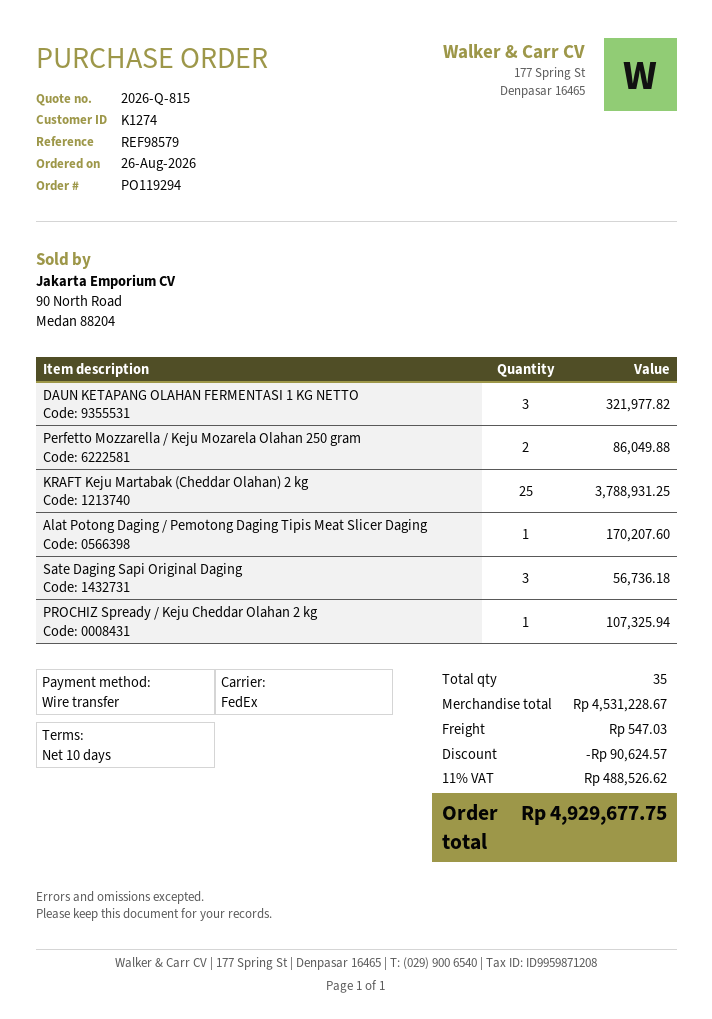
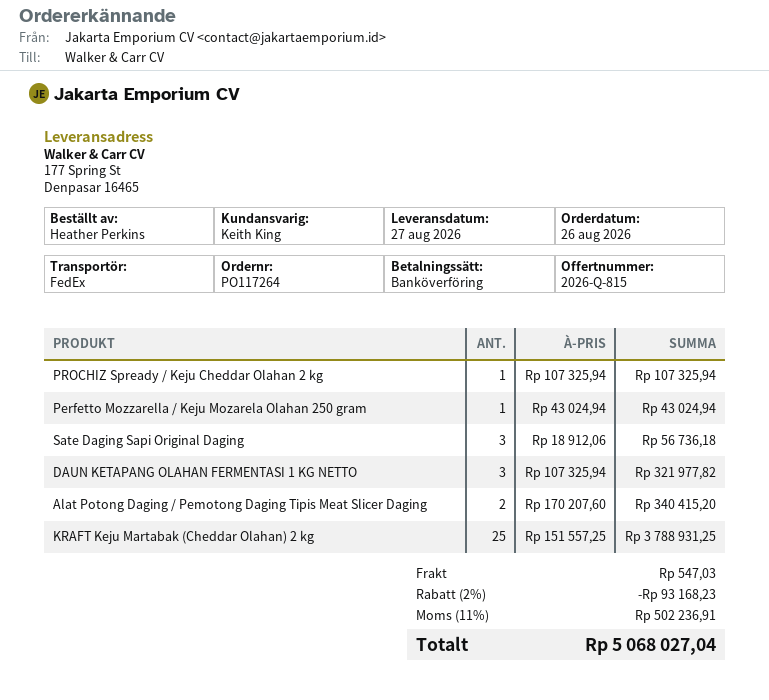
order number: PO119294 -> PO117264
Perfetto Mozzarella / Keju Mozarela Olahan 250 gram: 2 for 86049.88 -> 1 for 43024.94
Alat Potong Daging / Pemotong Daging Tipis Meat Slicer Daging: 1 for 170207.60 -> 2 for 340415.20
discount: 90624.57 -> 93168.23
tax: 11% = 488526.62 -> 11% = 502236.91
total: 4929677.75 -> 5068027.04

